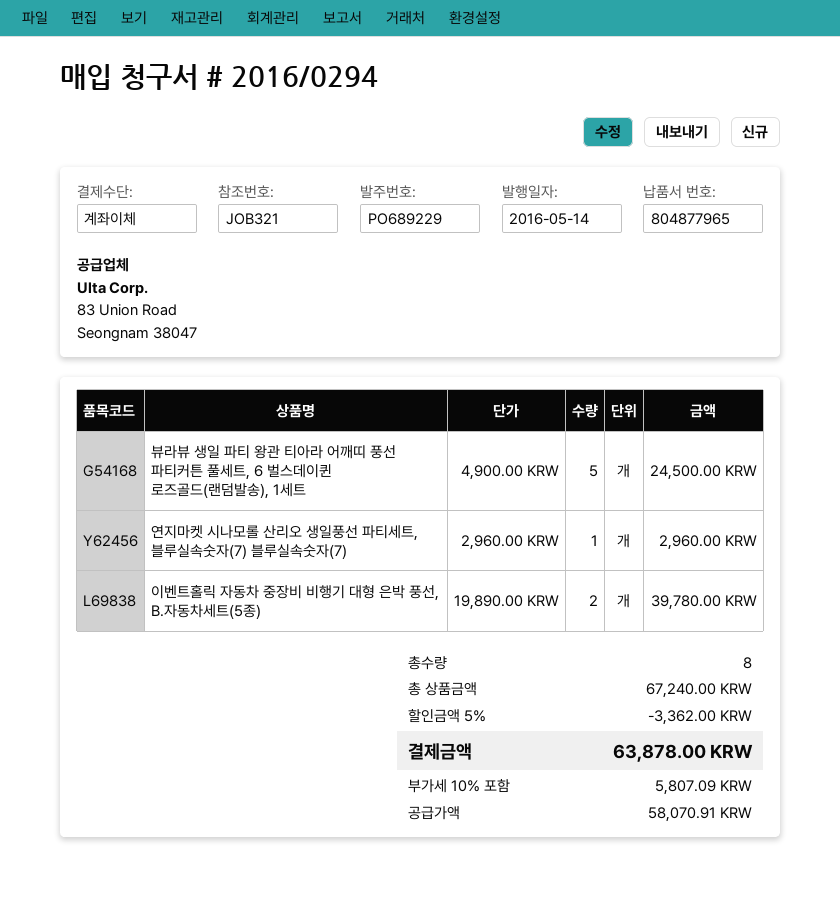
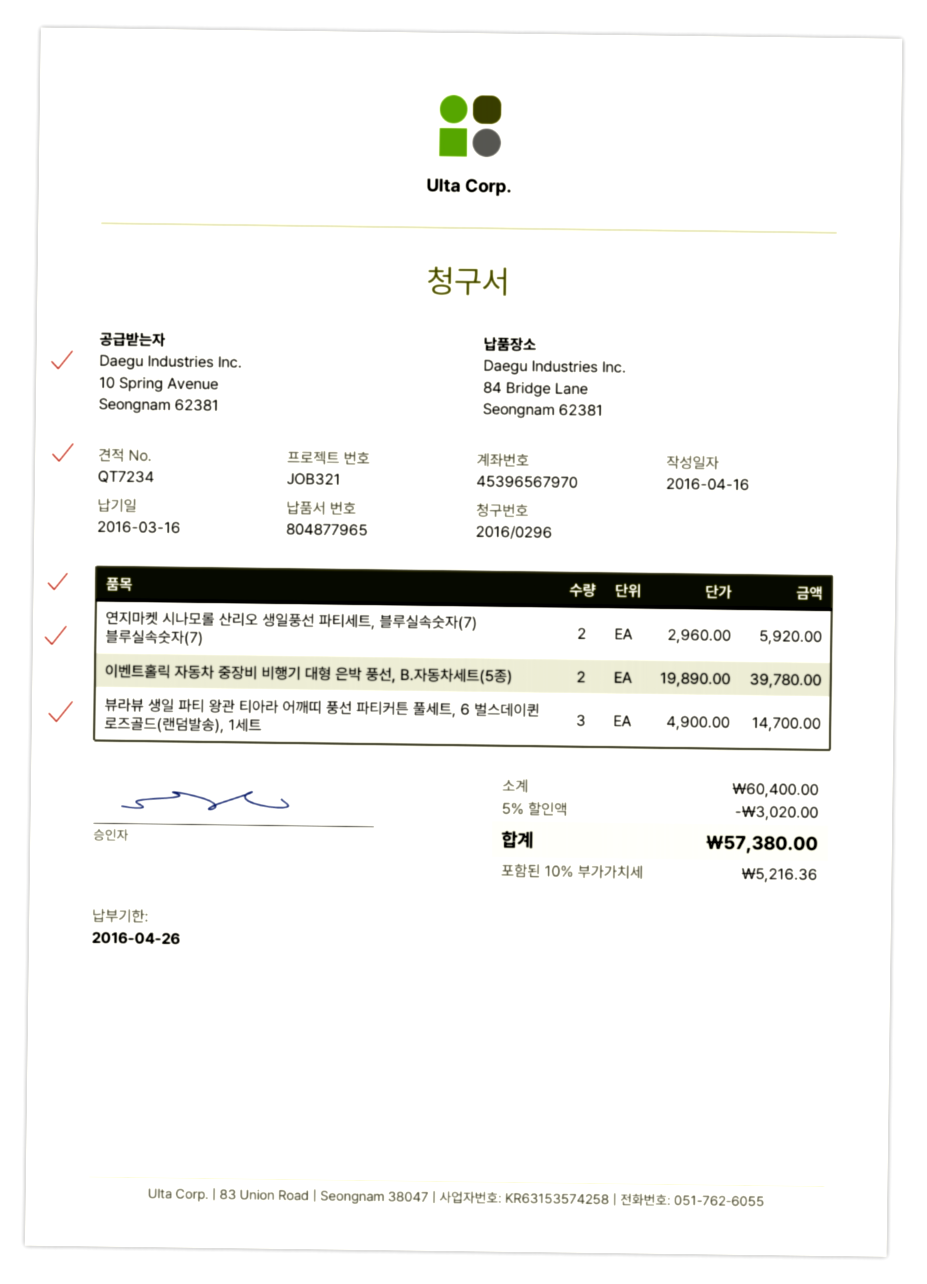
invoice number: 2016/0294 -> 2016/0296
invoice date: 2016-05-14 -> 2016-04-16
뷰라뷰 생일 파티 왕관 티아라 어깨띠 풍선 파티커튼 풀세트, 6 벌스데이퀸 로즈골드(랜덤발송), 1세트: 5 x 4900.00 = 24500.00 -> 3 x 4900.00 = 14700.00
연지마켓 시나모롤 산리오 생일풍선 파티세트, 블루실속숫자(7) 블루실속숫자(7): 1 x 2960.00 = 2960.00 -> 2 x 2960.00 = 5920.00
subtotal: 67240.00 -> 60400.00
discount: 5% = 3362.00 -> 5% = 3020.00
tax: 10% = 5807.09 -> 10% = 5216.36
total: 63878.00 -> 57380.00

